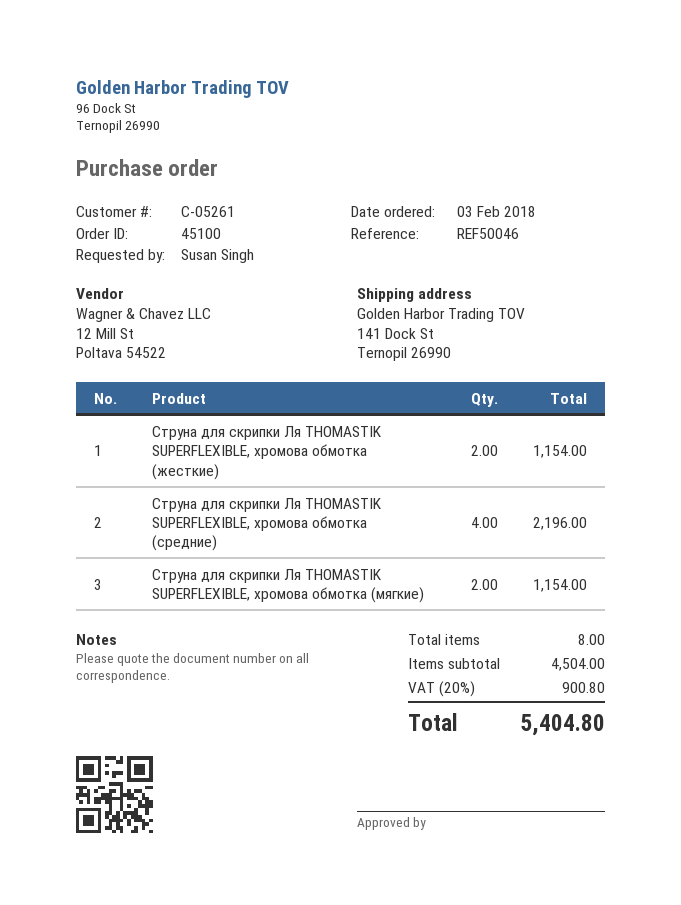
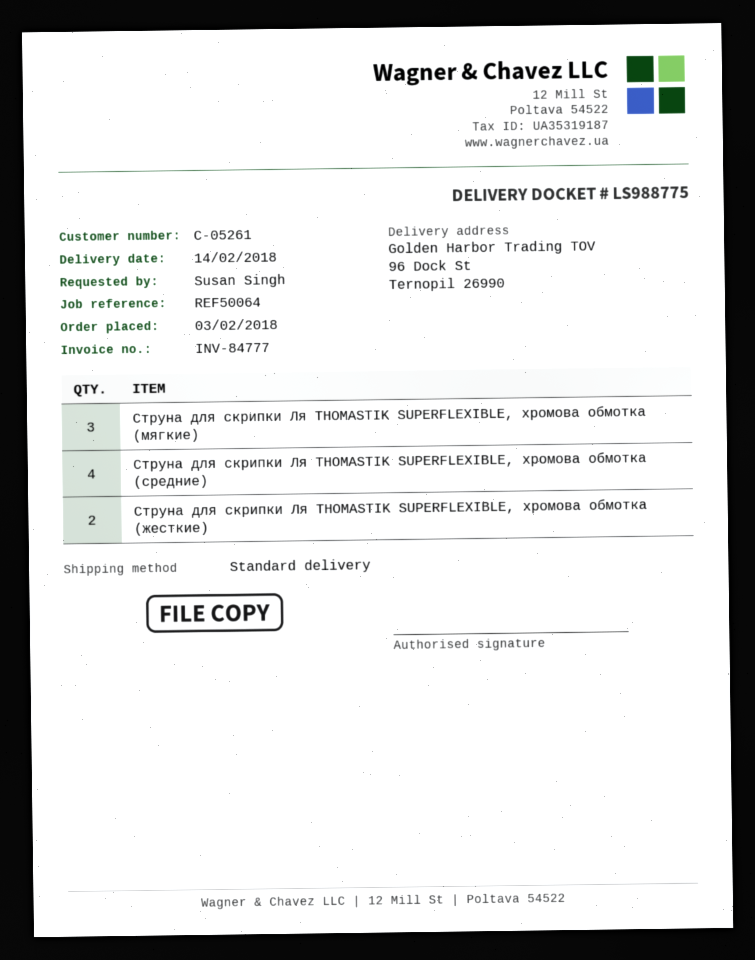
reference: REF50046 -> REF50064
ship to: 141 Dock St, Ternopil 26990 -> 96 Dock St, Ternopil 26990
Струна для скрипки Ля THOMASTIK SUPERFLEXIBLE, хромова обмотка (мягкие): 2 -> 3

